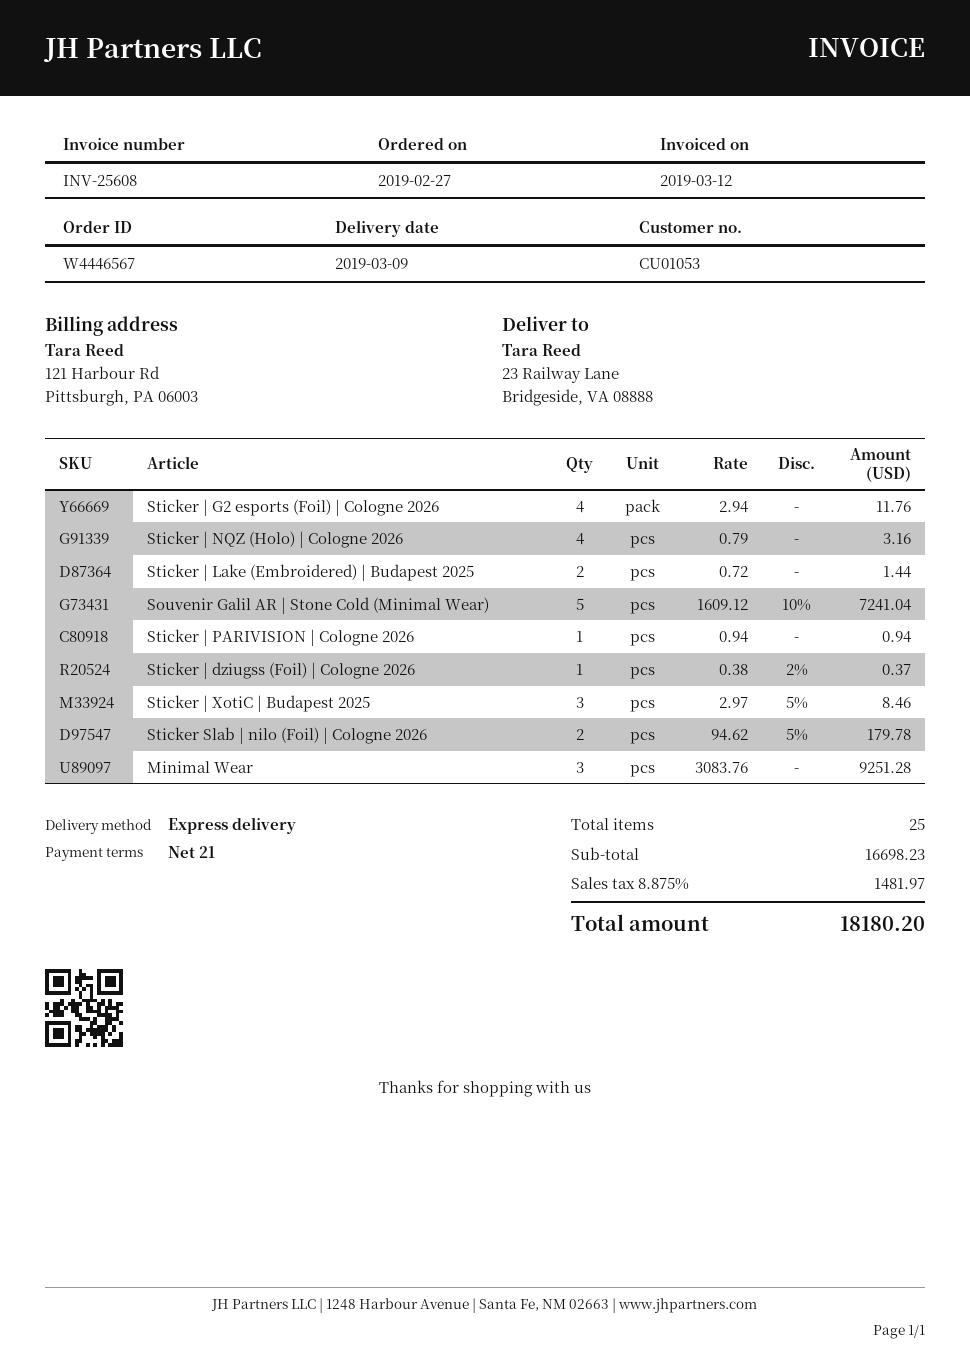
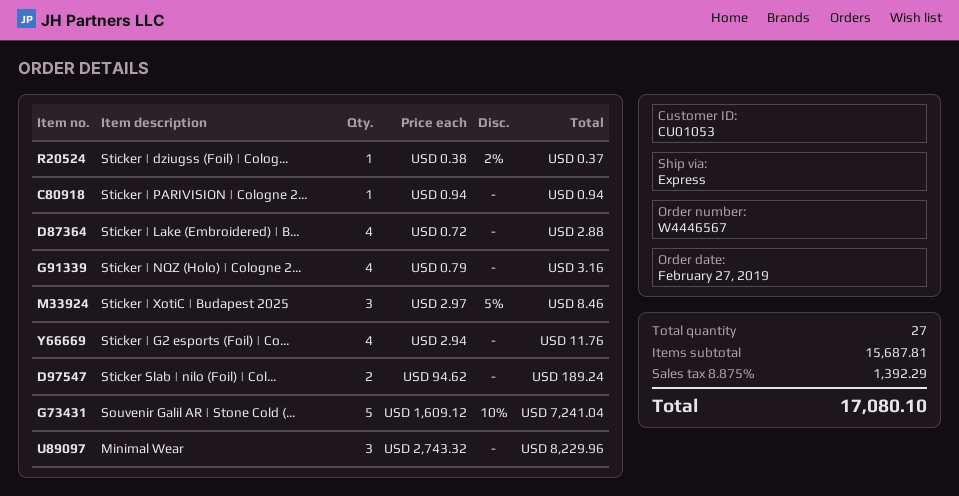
Sticker | Lake (Embroidered) | Budapest 2025: 2 x 0.72 = 1.44 -> 4 x 0.72 = 2.88
Sticker Slab | nilo (Foil) | Cologne 2026: 2 x 94.62 - 5% = 179.78 -> 2 x 94.62 = 189.24
Minimal Wear: 3 x 3083.76 = 9251.28 -> 3 x 2743.32 = 8229.96
total quantity: 25 -> 27
subtotal: 16698.23 -> 15687.81
tax: 8.875% = 1481.97 -> 8.875% = 1392.29
total: 18180.20 -> 17080.10

